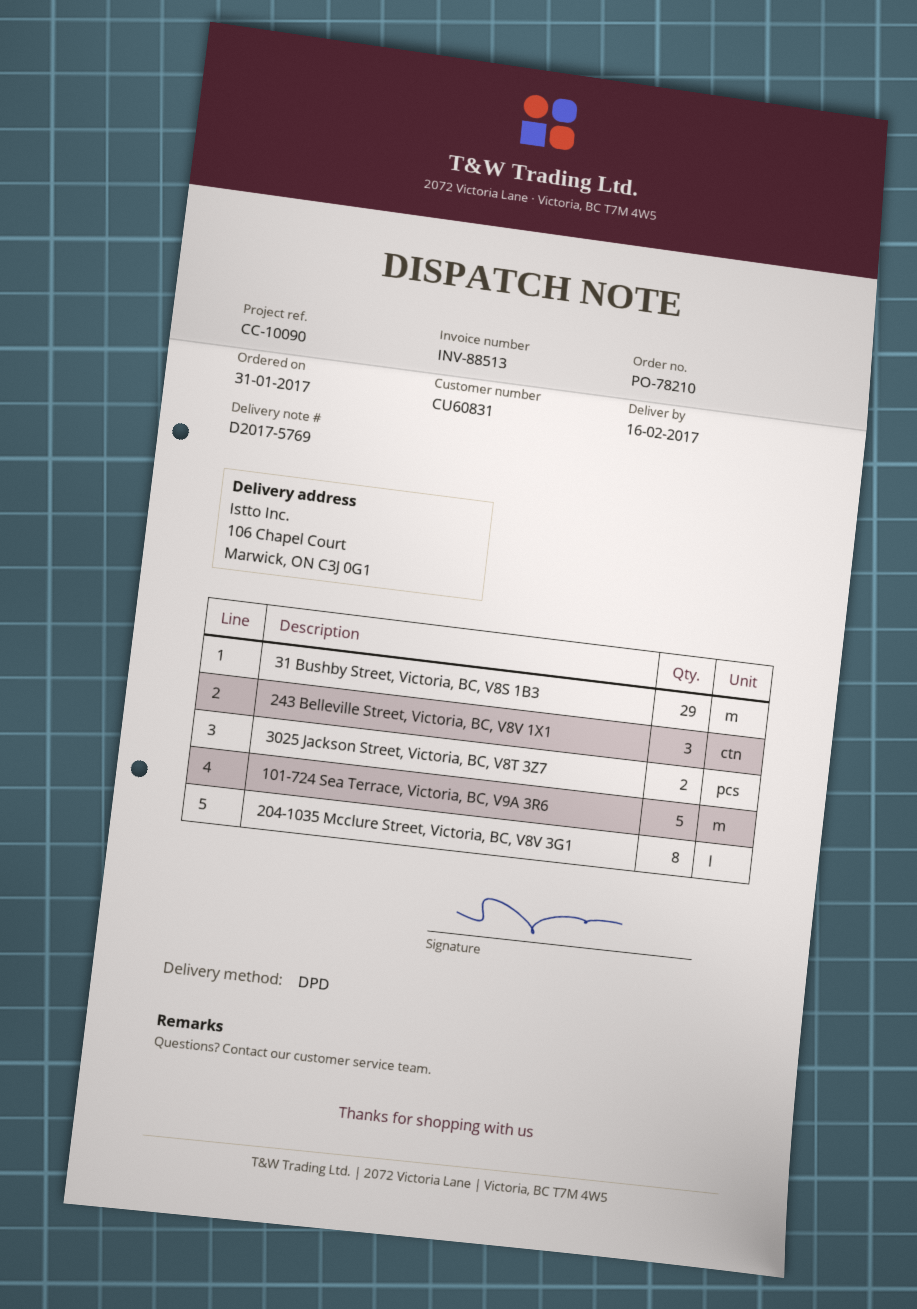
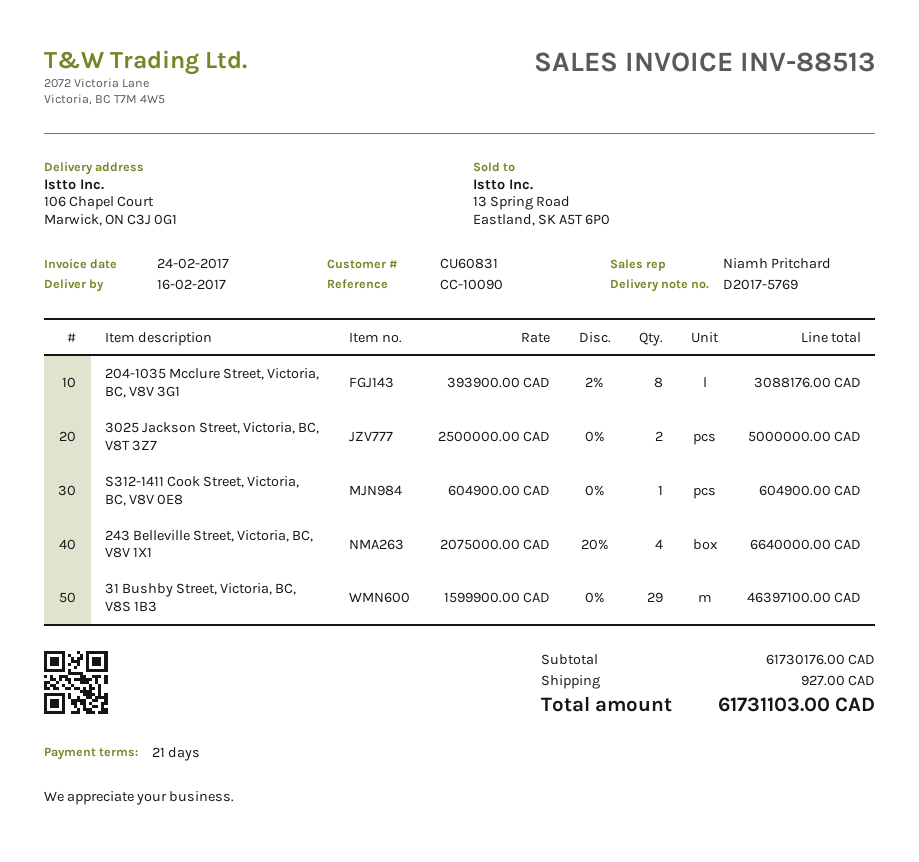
243 Belleville Street, Victoria, BC, V8V 1X1: 3 -> 4
101-724 Sea Terrace, Victoria, BC, V9A 3R6: 5 -> none
S312-1411 Cook Street, Victoria, BC, V8V 0E8: none -> 1

